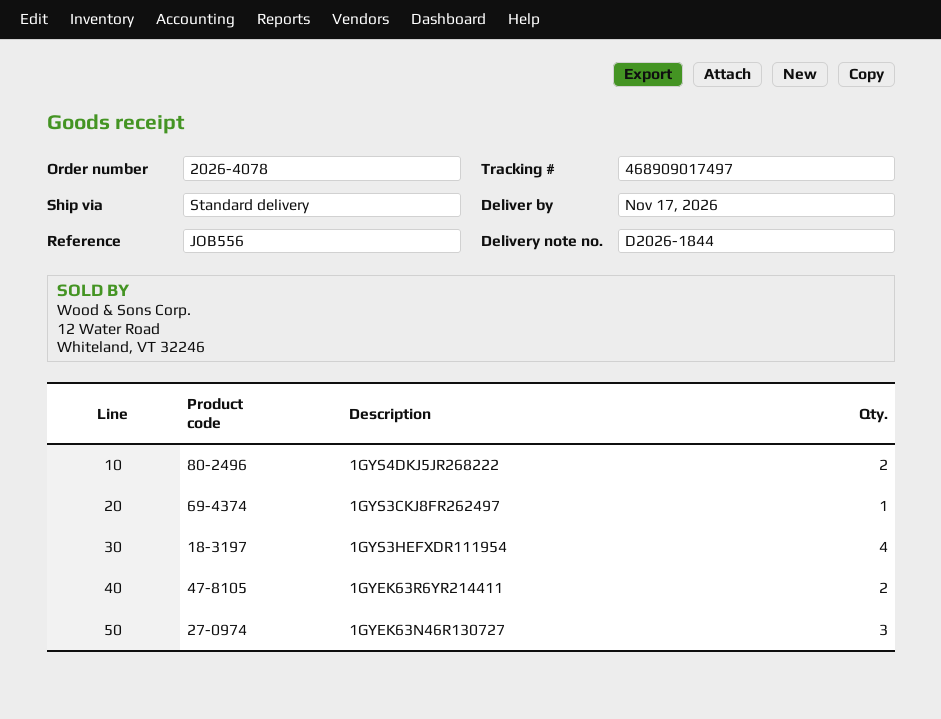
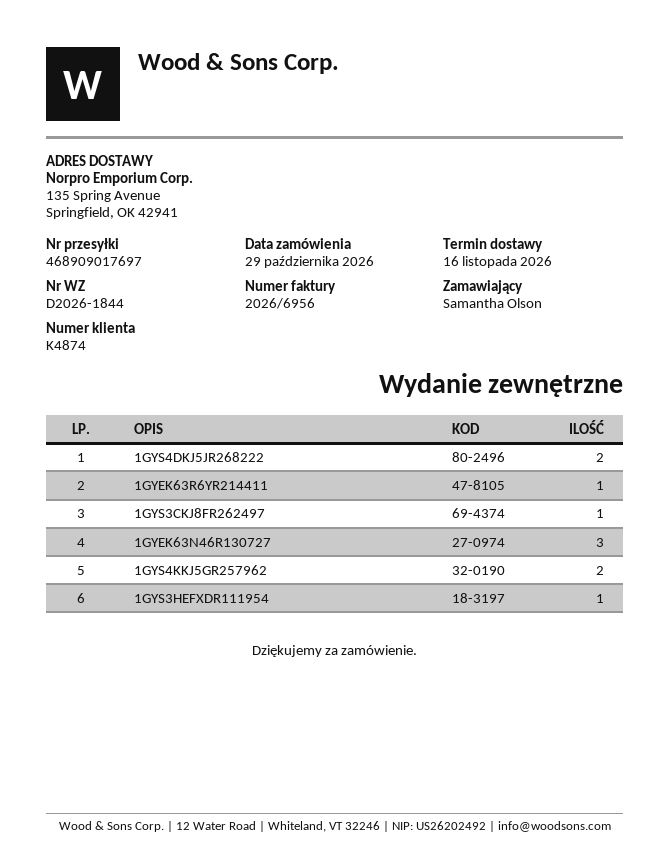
delivery date: 2026-11-17 -> 2026-11-16
tracking number: 468909017497 -> 468909017697
1GYS3HEFXDR111954: 4 -> 1
1GYEK63R6YR214411: 2 -> 1
1GYS4KKJ5GR257962: none -> 2

